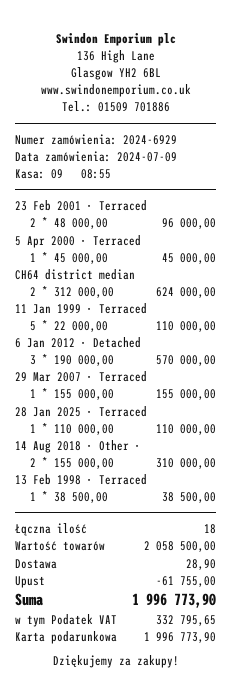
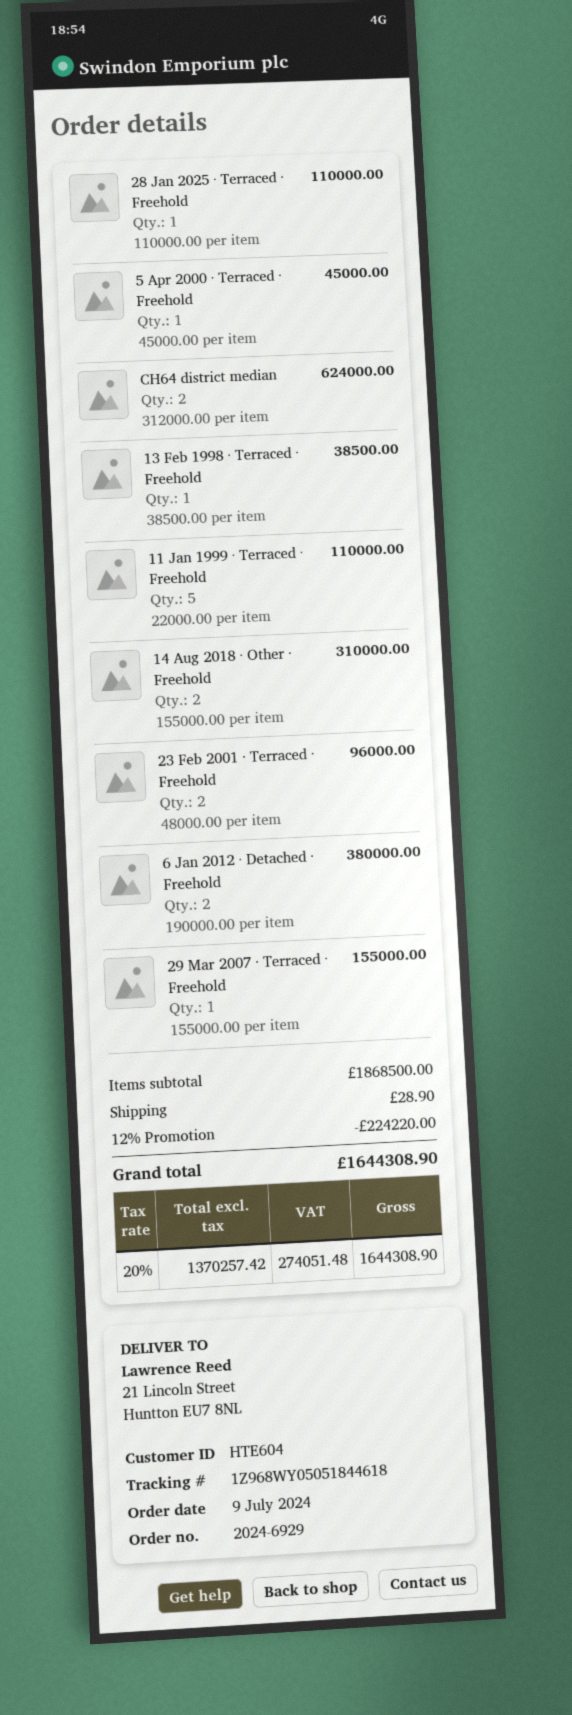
6 Jan 2012 · Detached: 3 x 190000.00 = 570000.00 -> 2 x 190000.00 = 380000.00
subtotal: 2058500.00 -> 1868500.00
discount: 61755.00 -> 224220.00
tax: 332795.65 -> 274051.48
total: 1996773.90 -> 1644308.90

